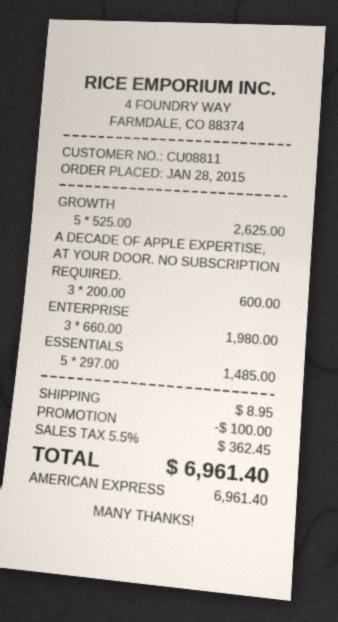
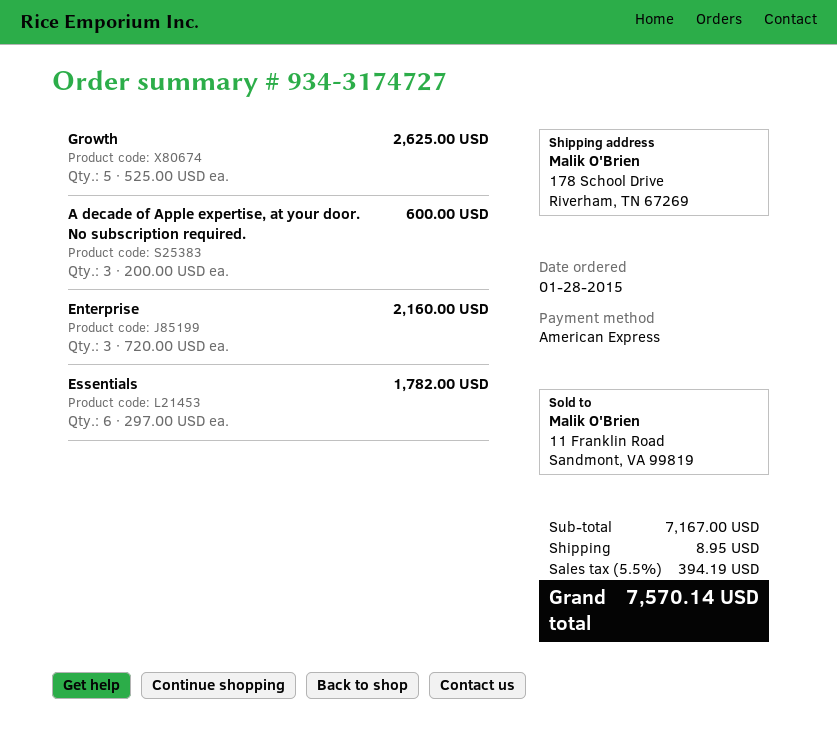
ENTERPRISE: 3 x 660.00 = 1980.00 -> 3 x 720.00 = 2160.00
ESSENTIALS: 5 x 297.00 = 1485.00 -> 6 x 297.00 = 1782.00
discount: 100.00 -> none
tax: 5.5% = 362.45 -> 5.5% = 394.19
total: 6961.40 -> 7570.14

